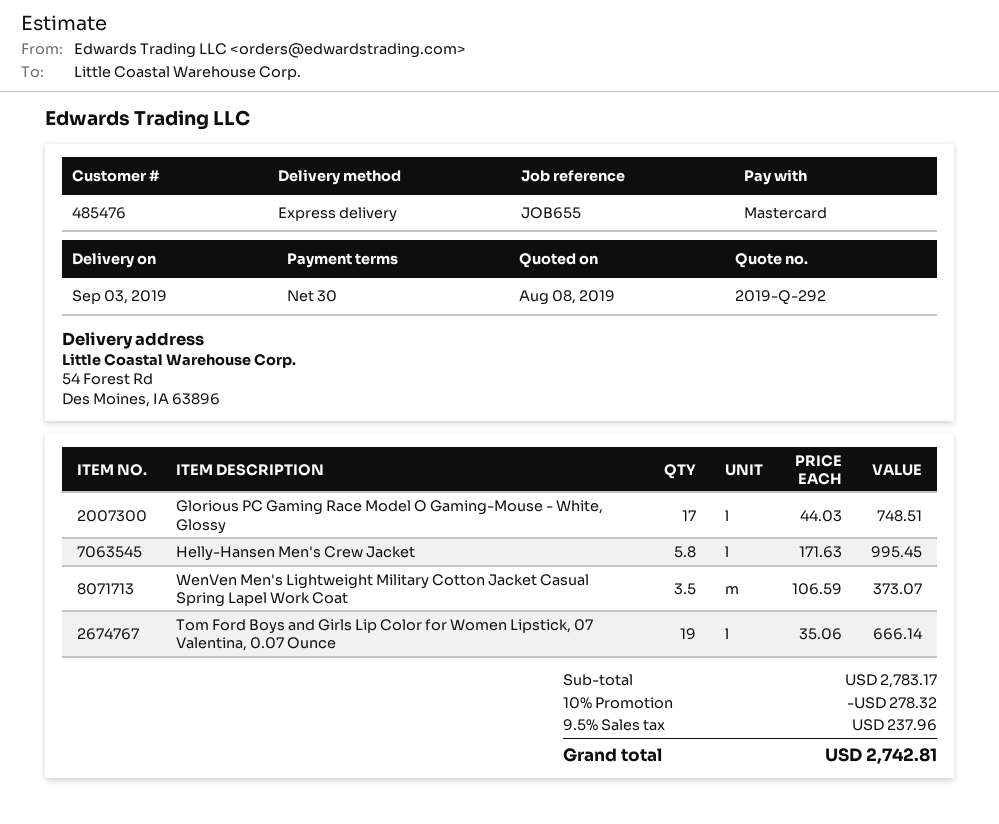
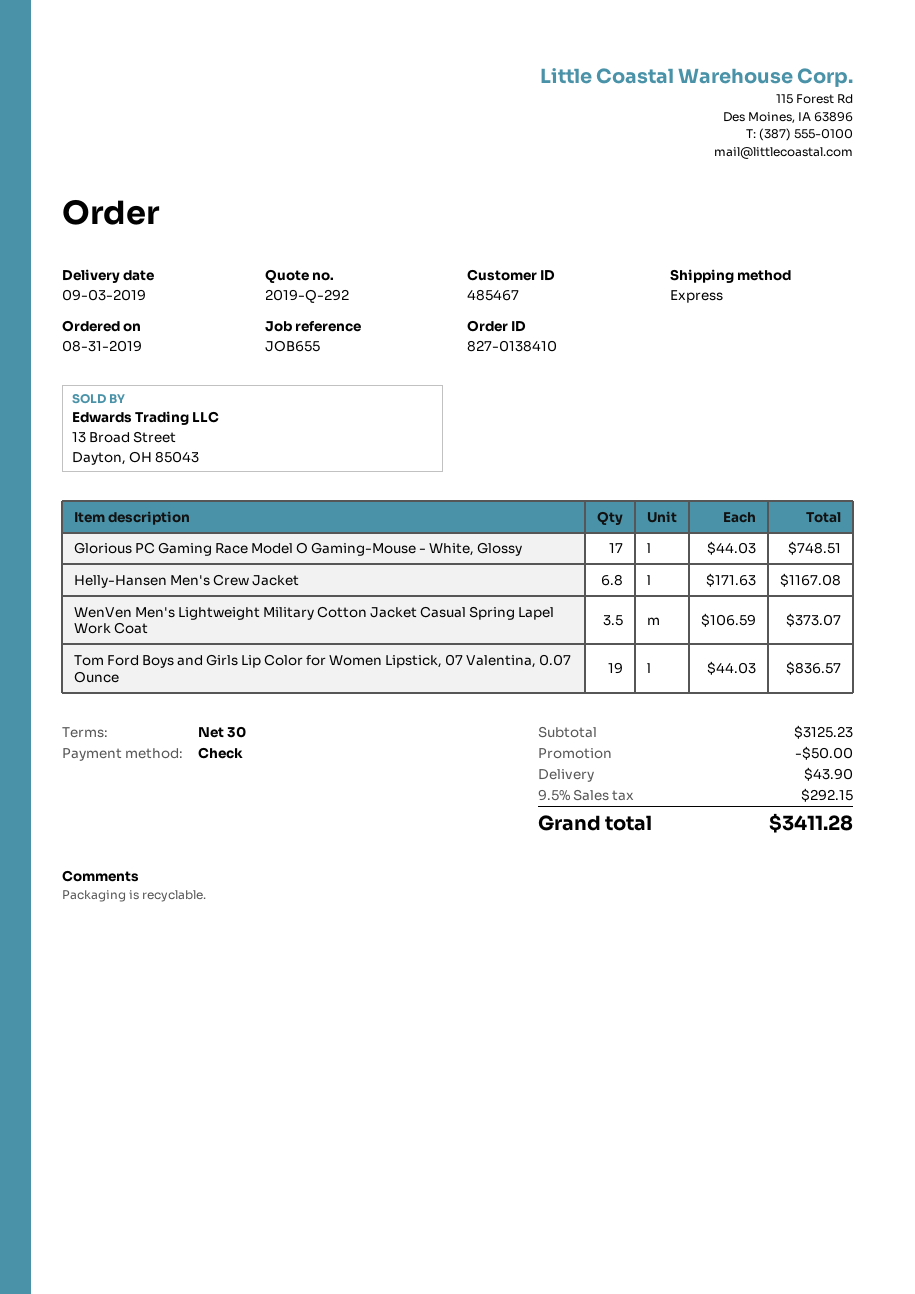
customer number: 485476 -> 485467
payment method: Mastercard -> cheque
Helly-Hansen Men's Crew Jacket: 5.8 x 171.63 = 995.45 -> 6.8 x 171.63 = 1167.08
Tom Ford Boys and Girls Lip Color for Women Lipstick, 07 Valentina, 0.07 Ounce: 19 x 35.06 = 666.14 -> 19 x 44.03 = 836.57
subtotal: 2783.17 -> 3125.23
discount: 278.32 -> 50.00
shipping: none -> 43.90
tax: 9.5% = 237.96 -> 9.5% = 292.15
total: 2742.81 -> 3411.28

